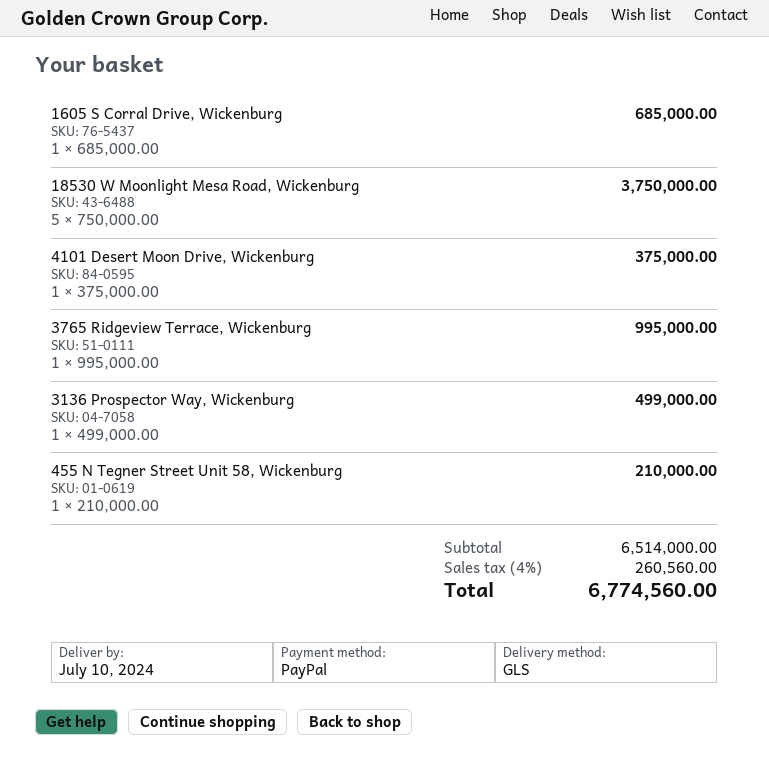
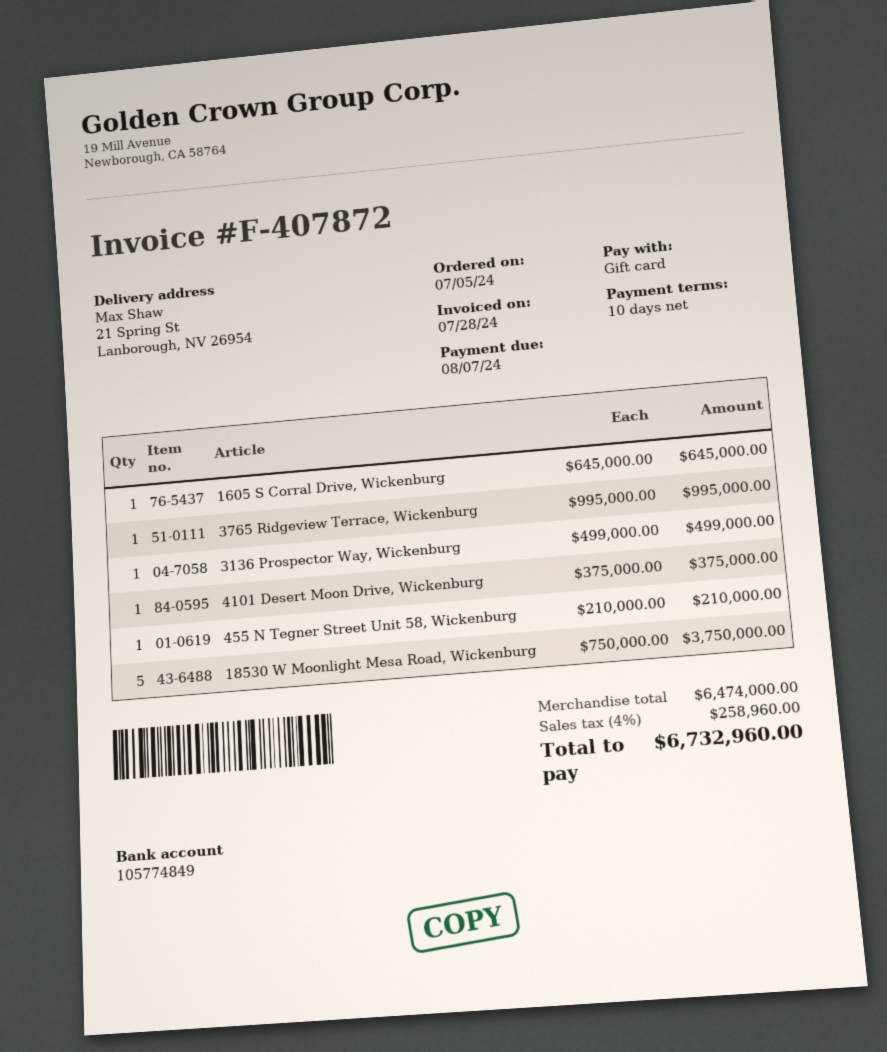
payment method: PayPal -> gift card
1605 S Corral Drive, Wickenburg: 1 x 685000.00 = 685000.00 -> 1 x 645000.00 = 645000.00
subtotal: 6514000.00 -> 6474000.00
tax: 4% = 260560.00 -> 4% = 258960.00
total: 6774560.00 -> 6732960.00

